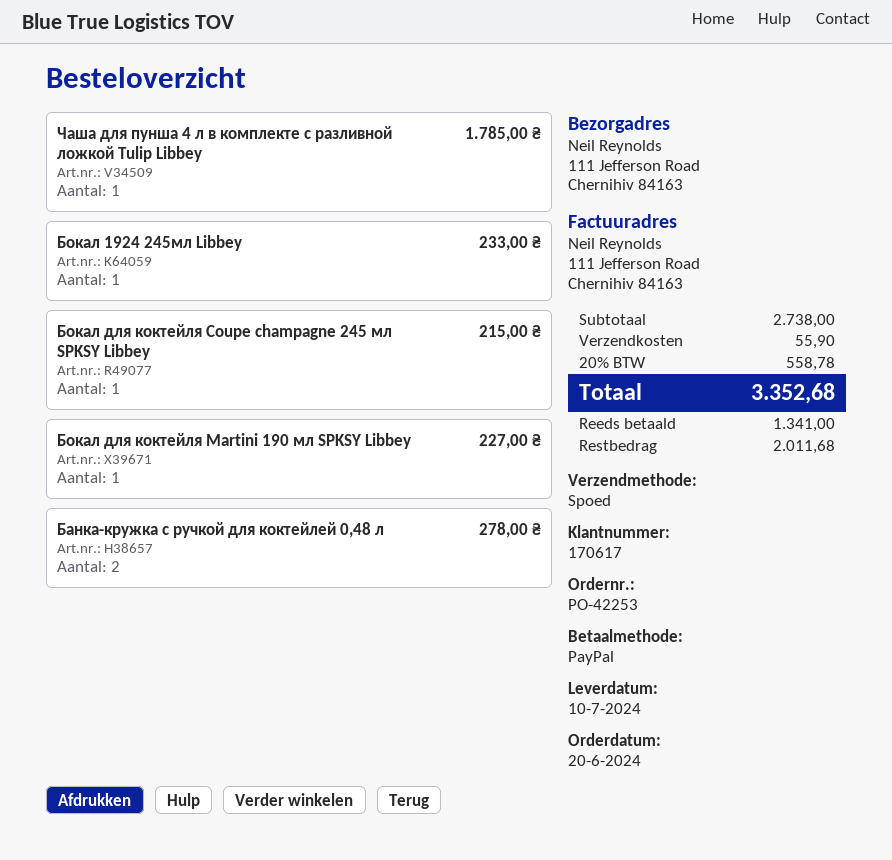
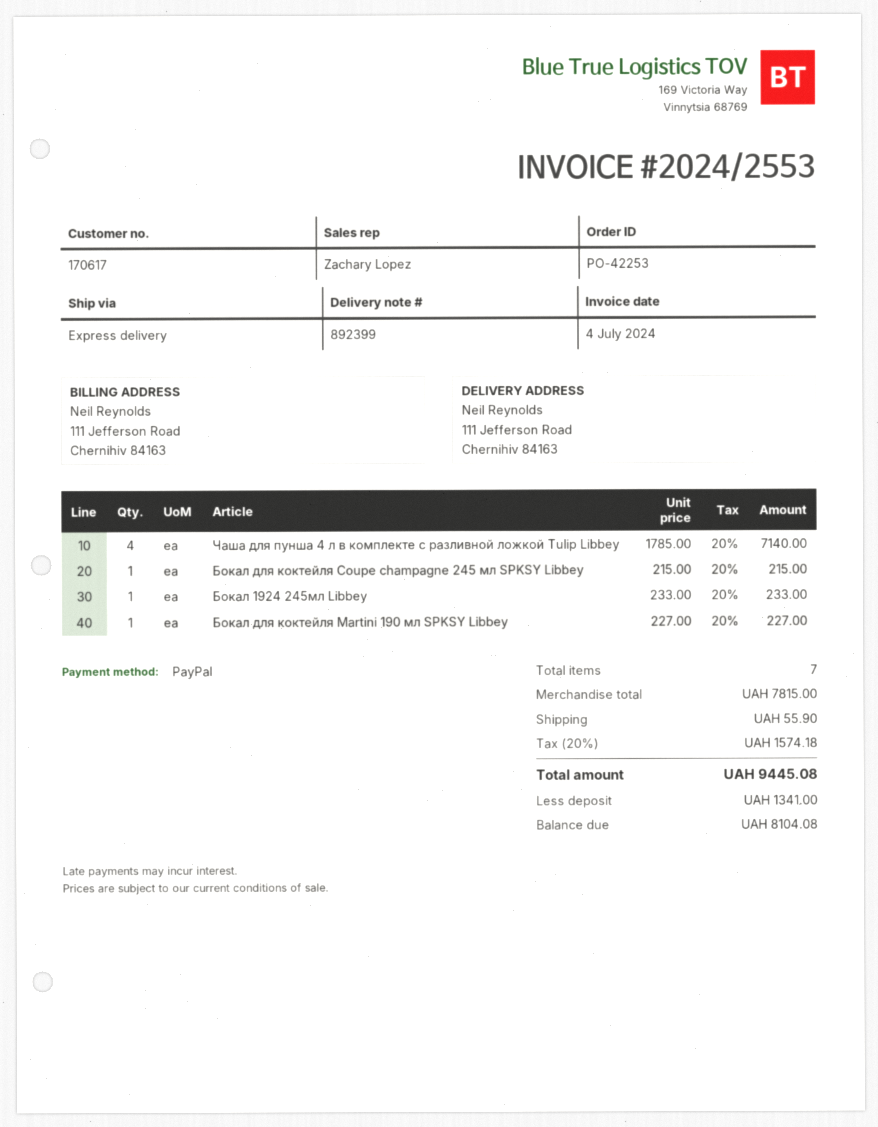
Чаша для пунша 4 л в комплекте с разливной ложкой Tulip Libbey: 1 for 1785.00 -> 4 for 7140.00
Банка-кружка c ручкой для коктейлей 0,48 л: 2 for 278.00 -> none
subtotal: 2738.00 -> 7815.00
tax: 20% = 558.78 -> 20% = 1574.18
total: 3352.68 -> 9445.08
balance: 2011.68 -> 8104.08

